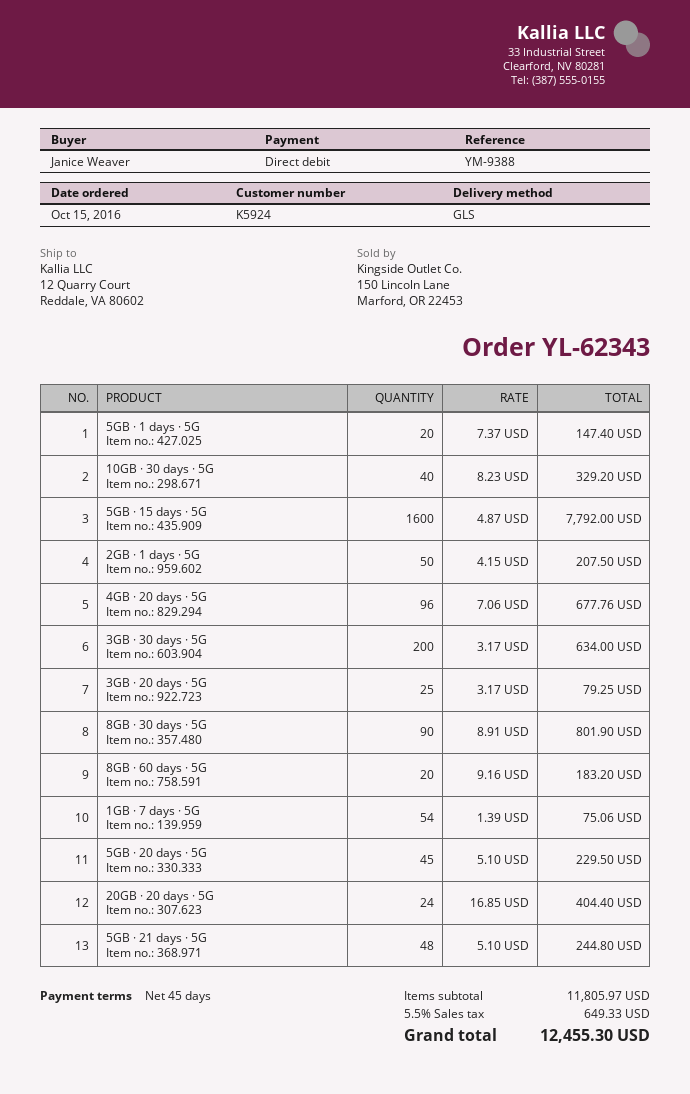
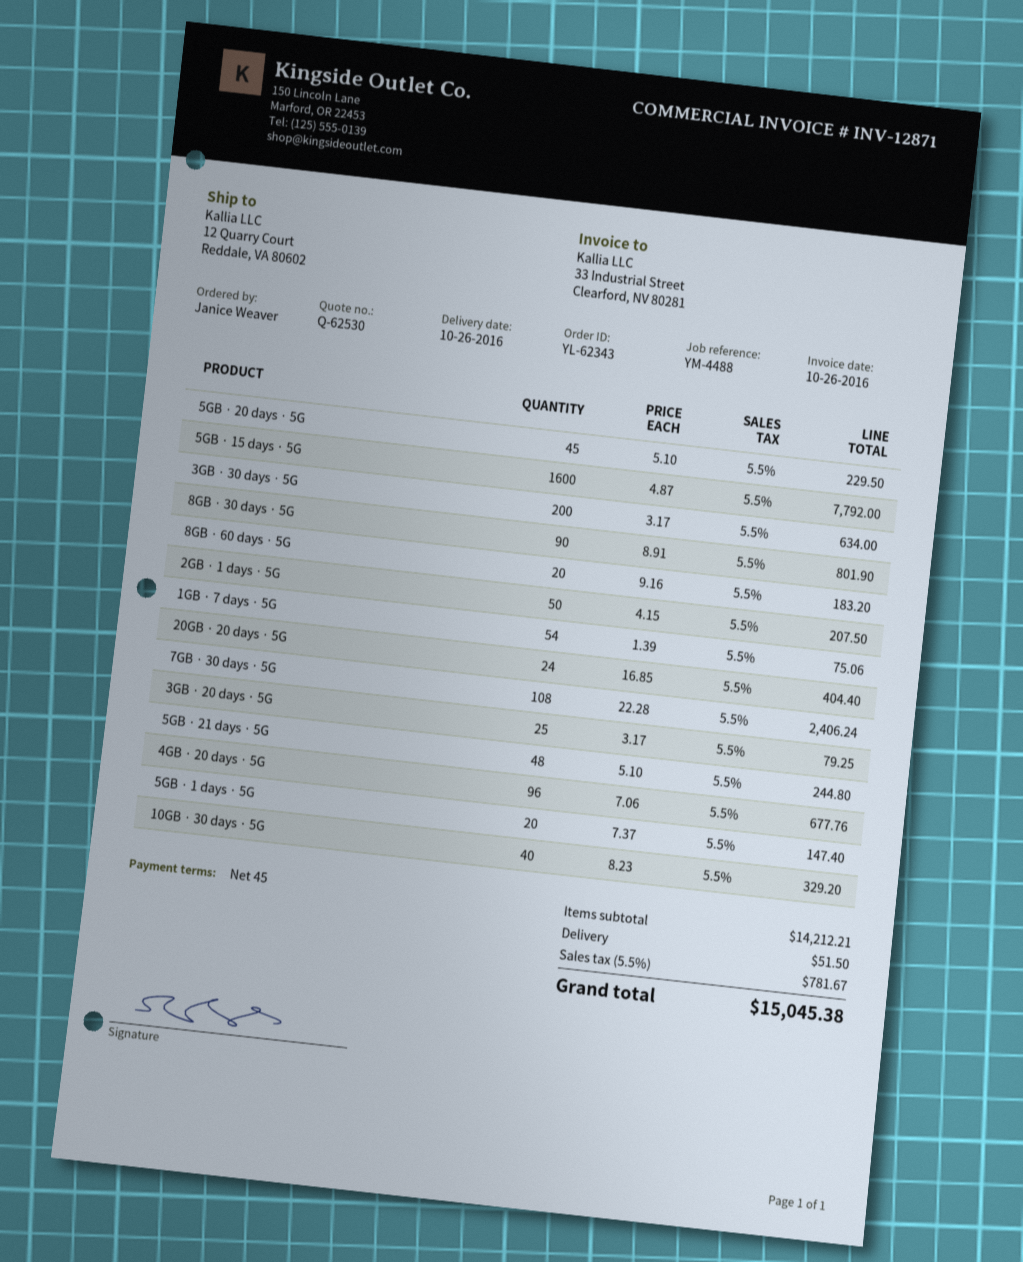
reference: YM-9388 -> YM-4488
7GB · 30 days · 5G: none -> 108 x 22.28 = 2406.24
subtotal: 11805.97 -> 14212.21
shipping: none -> 51.50
tax: 5.5% = 649.33 -> 5.5% = 781.67
total: 12455.30 -> 15045.38

